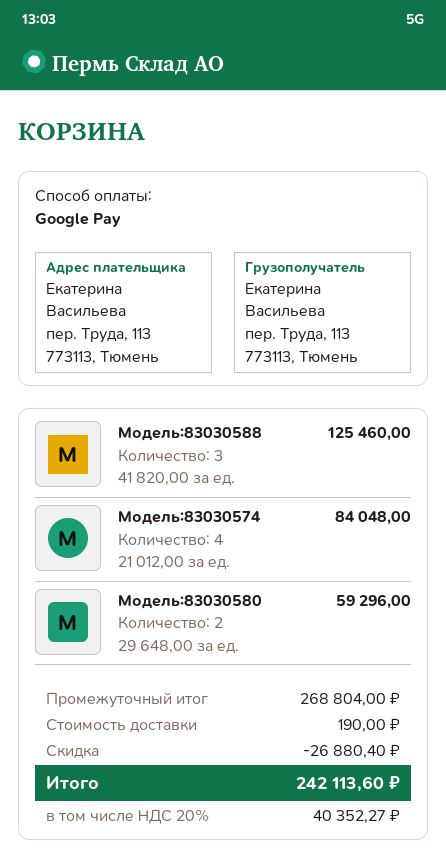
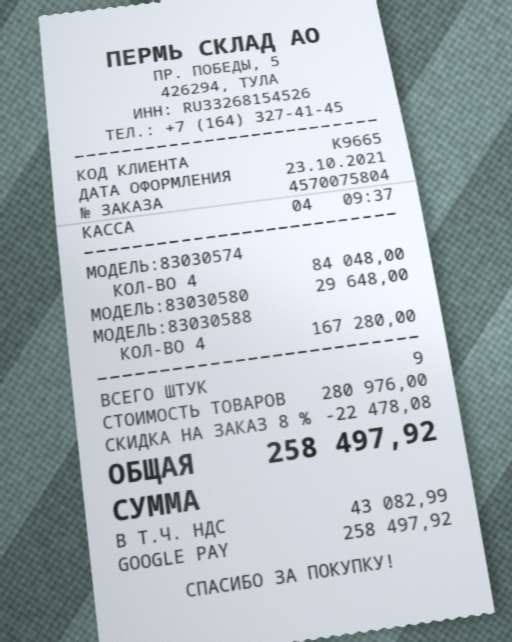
Модель:83030588: 3 for 125460.00 -> 4 for 167280.00
Модель:83030580: 2 for 59296.00 -> 1 for 29648.00
subtotal: 268804.00 -> 280976.00
discount: 26880.40 -> 22478.08
shipping: 190.00 -> none
tax: 40352.27 -> 43082.99
total: 242113.60 -> 258497.92

